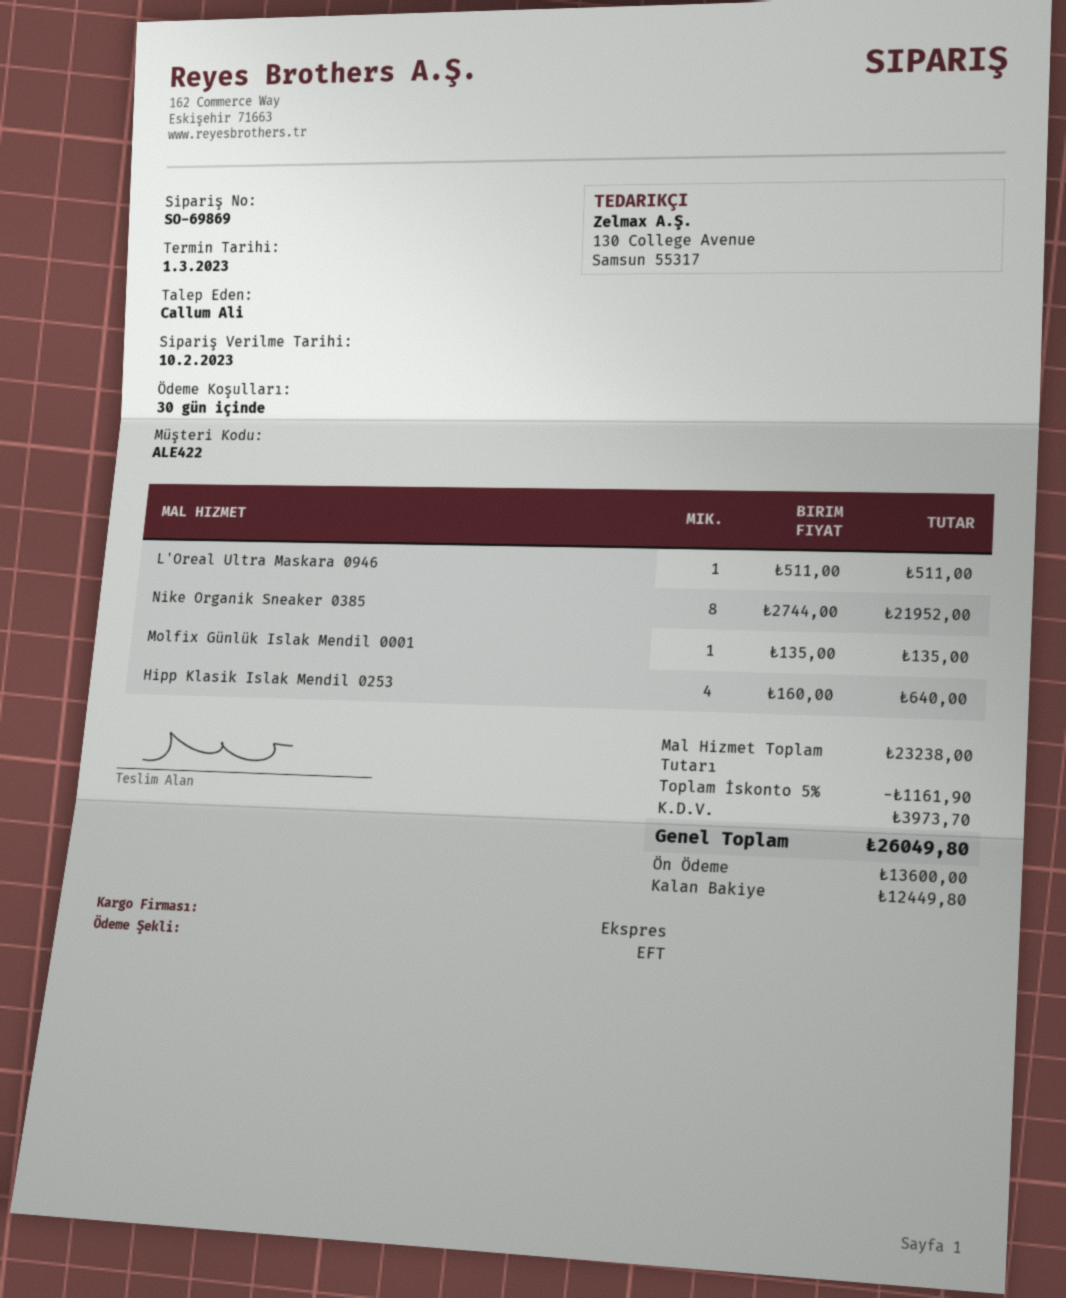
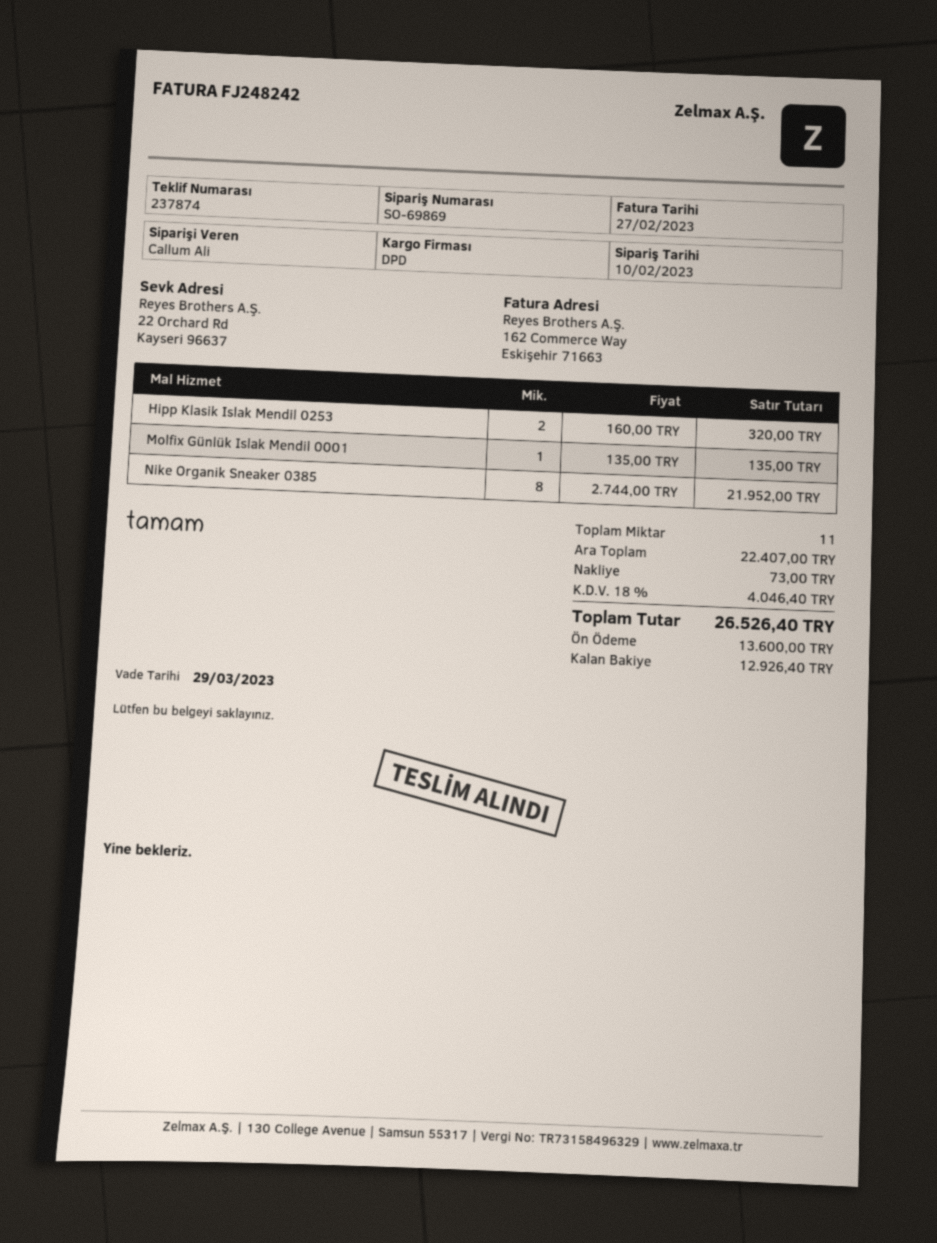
shipping method: express -> DPD
L'Oreal Ultra Maskara 0946: 1 x 511.00 = 511.00 -> none
Hipp Klasik Islak Mendil 0253: 4 x 160.00 = 640.00 -> 2 x 160.00 = 320.00
subtotal: 23238.00 -> 22407.00
discount: 5% = 1161.90 -> none
shipping: none -> 73.00
tax: 3973.70 -> 4046.40
total: 26049.80 -> 26526.40
balance: 12449.80 -> 12926.40

